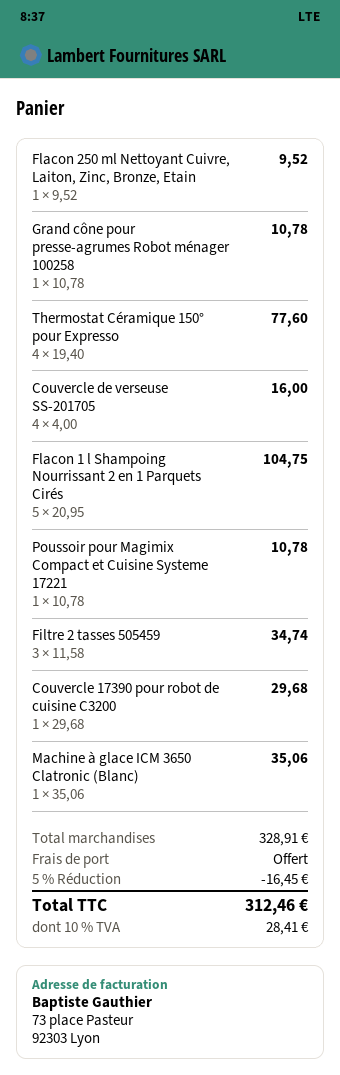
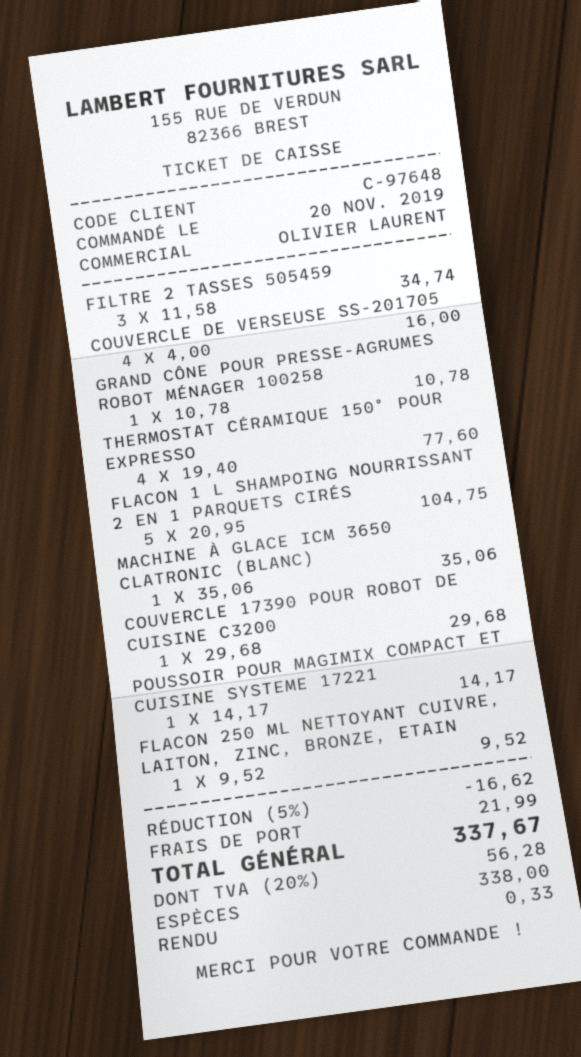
Poussoir pour Magimix Compact et Cuisine Systeme 17221: 1 x 10.78 = 10.78 -> 1 x 14.17 = 14.17
discount: 5% = 16.45 -> 5% = 16.62
shipping: 0.00 -> 21.99
tax: 10% = 28.41 -> 20% = 56.28
total: 312.46 -> 337.67

